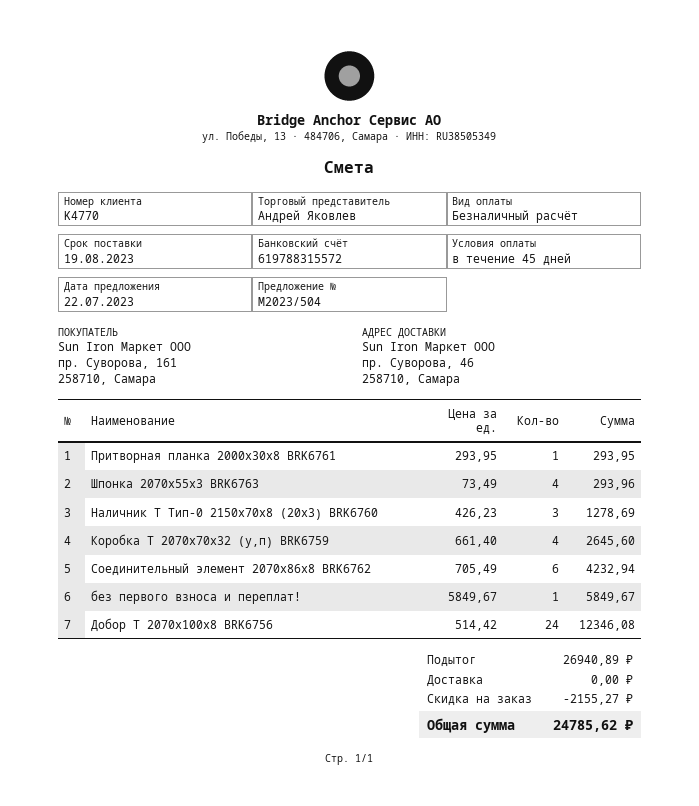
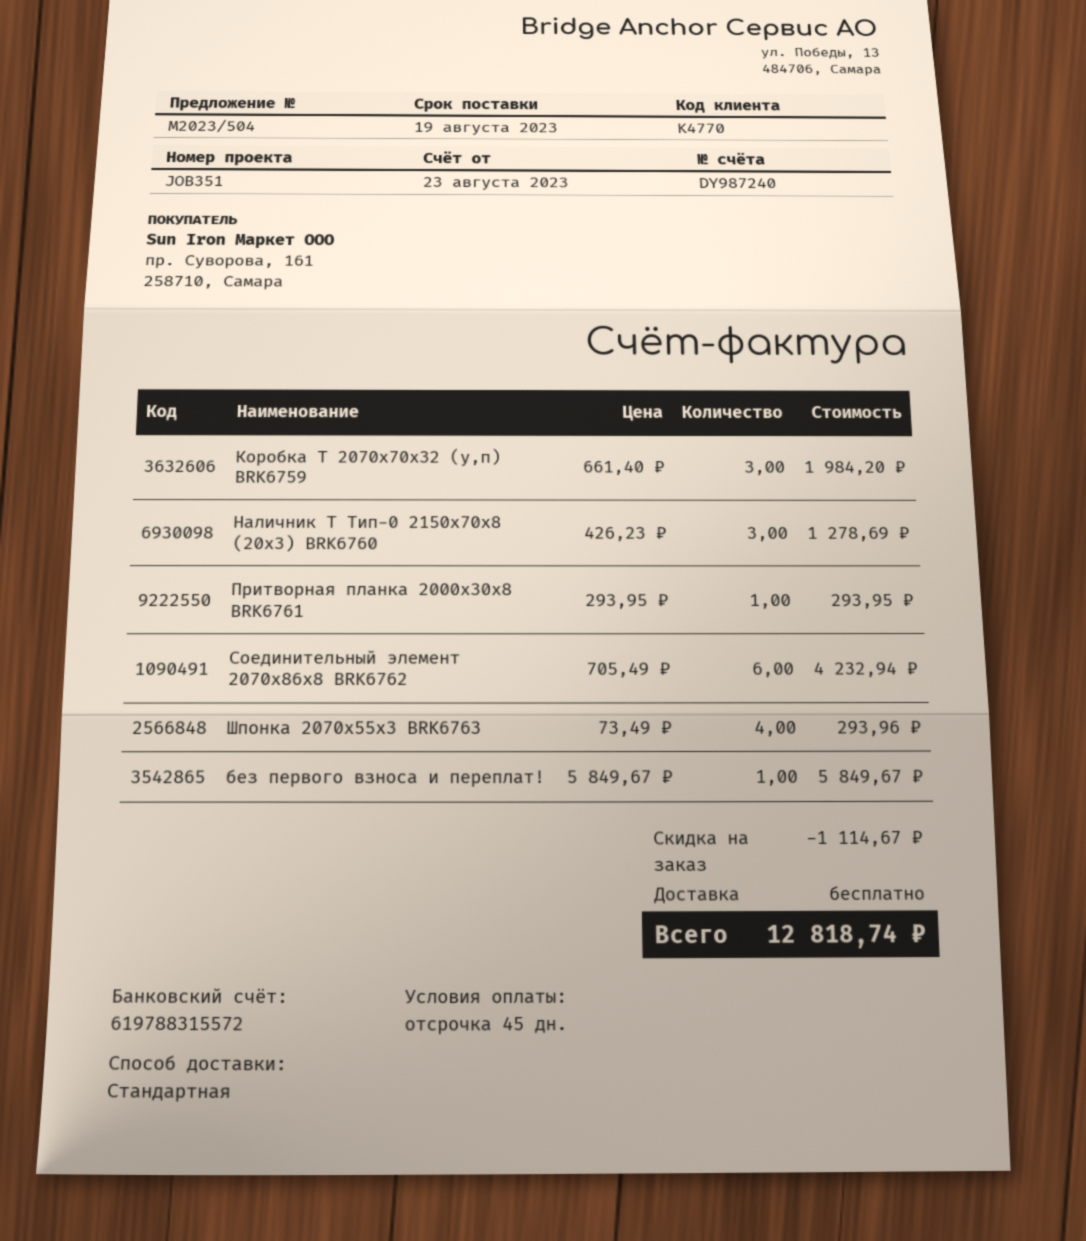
Коробка Т 2070x70x32 (у,п) BRK6759: 4 x 661.40 = 2645.60 -> 3 x 661.40 = 1984.20
Добор Т 2070x100x8 BRK6756: 24 x 514.42 = 12346.08 -> none
discount: 2155.27 -> 1114.67
total: 24785.62 -> 12818.74

